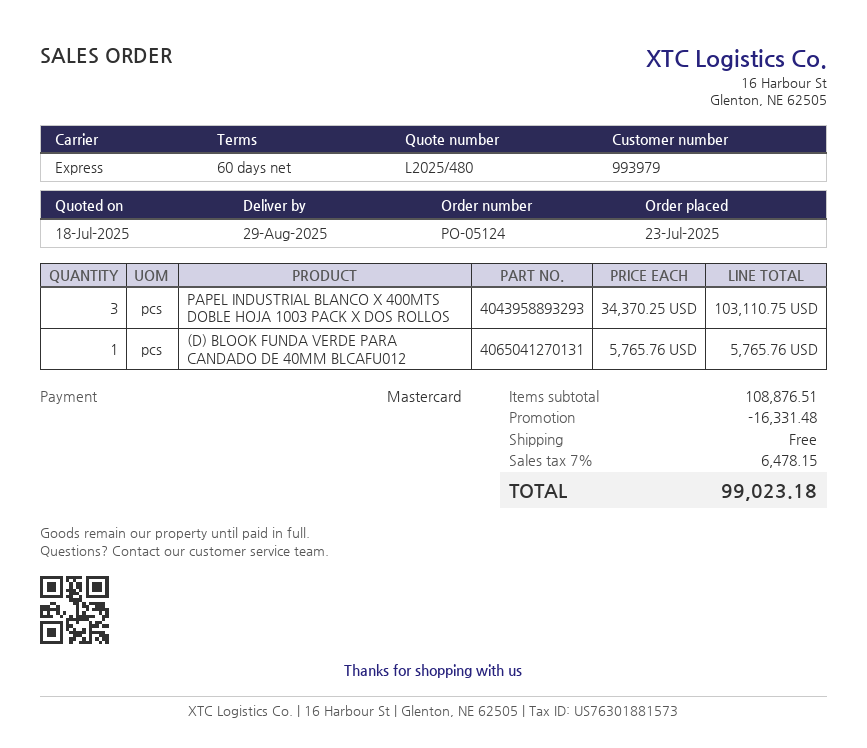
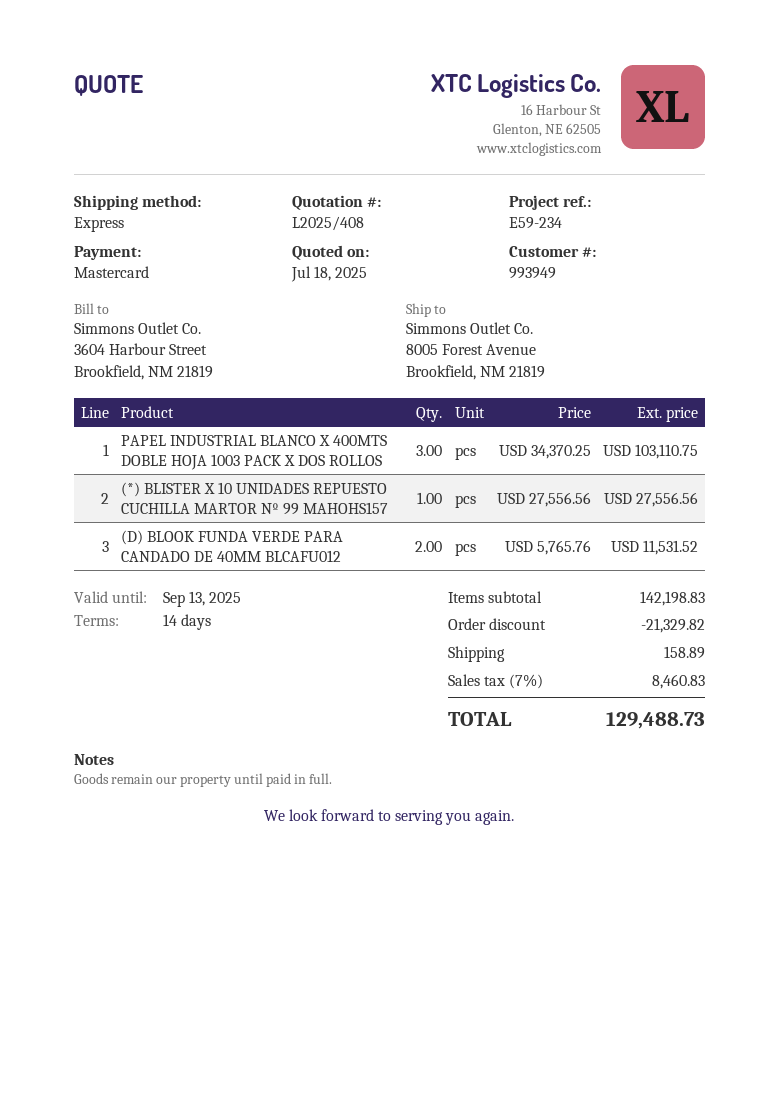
quote number: L2025/480 -> L2025/408
payment terms: 60 days -> 14 days
customer number: 993979 -> 993949
(D) BLOOK FUNDA VERDE PARA CANDADO DE 40MM BLCAFU012: 1 x 5765.76 = 5765.76 -> 2 x 5765.76 = 11531.52
(*) BLISTER X 10 UNIDADES REPUESTO CUCHILLA MARTOR Nº 99 MAHOHS157: none -> 1 x 27556.56 = 27556.56
subtotal: 108876.51 -> 142198.83
discount: 16331.48 -> 21329.82
shipping: 0.00 -> 158.89
tax: 7% = 6478.15 -> 7% = 8460.83
total: 99023.18 -> 129488.73

